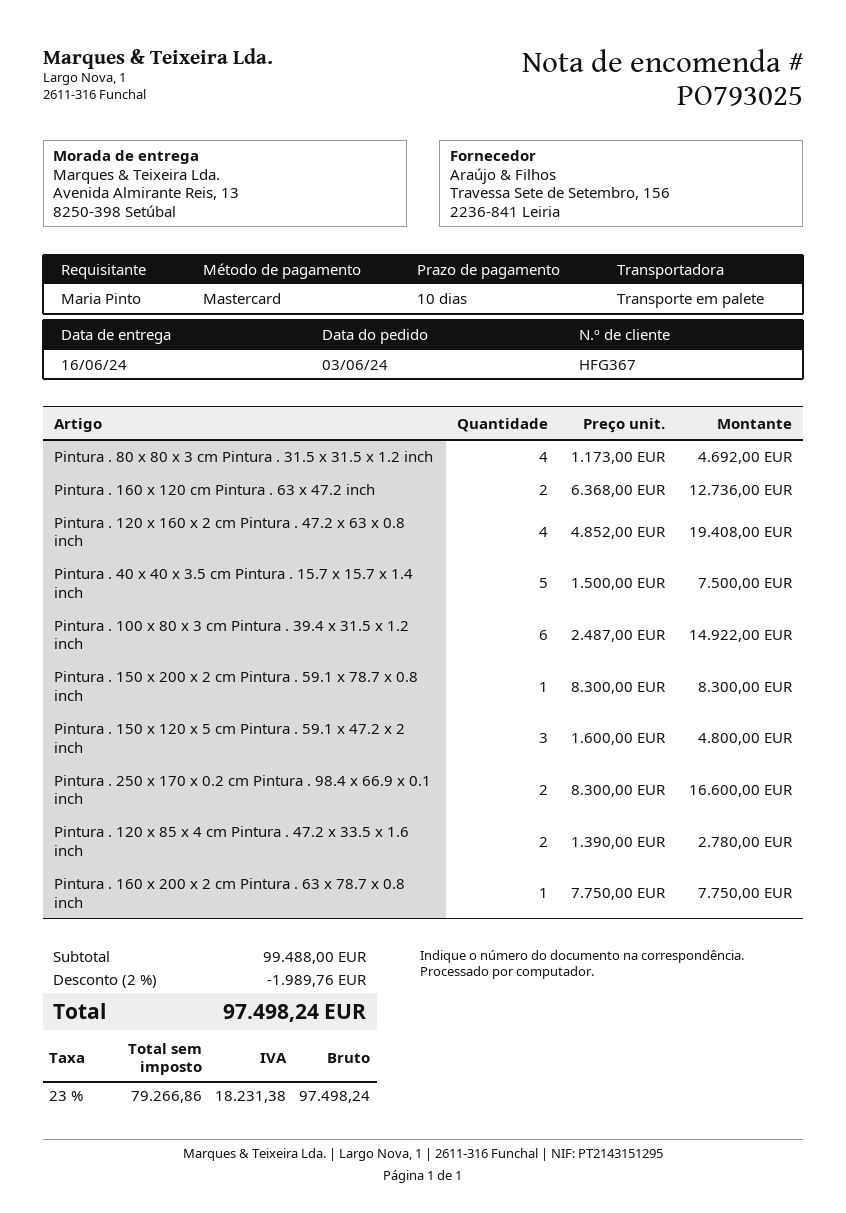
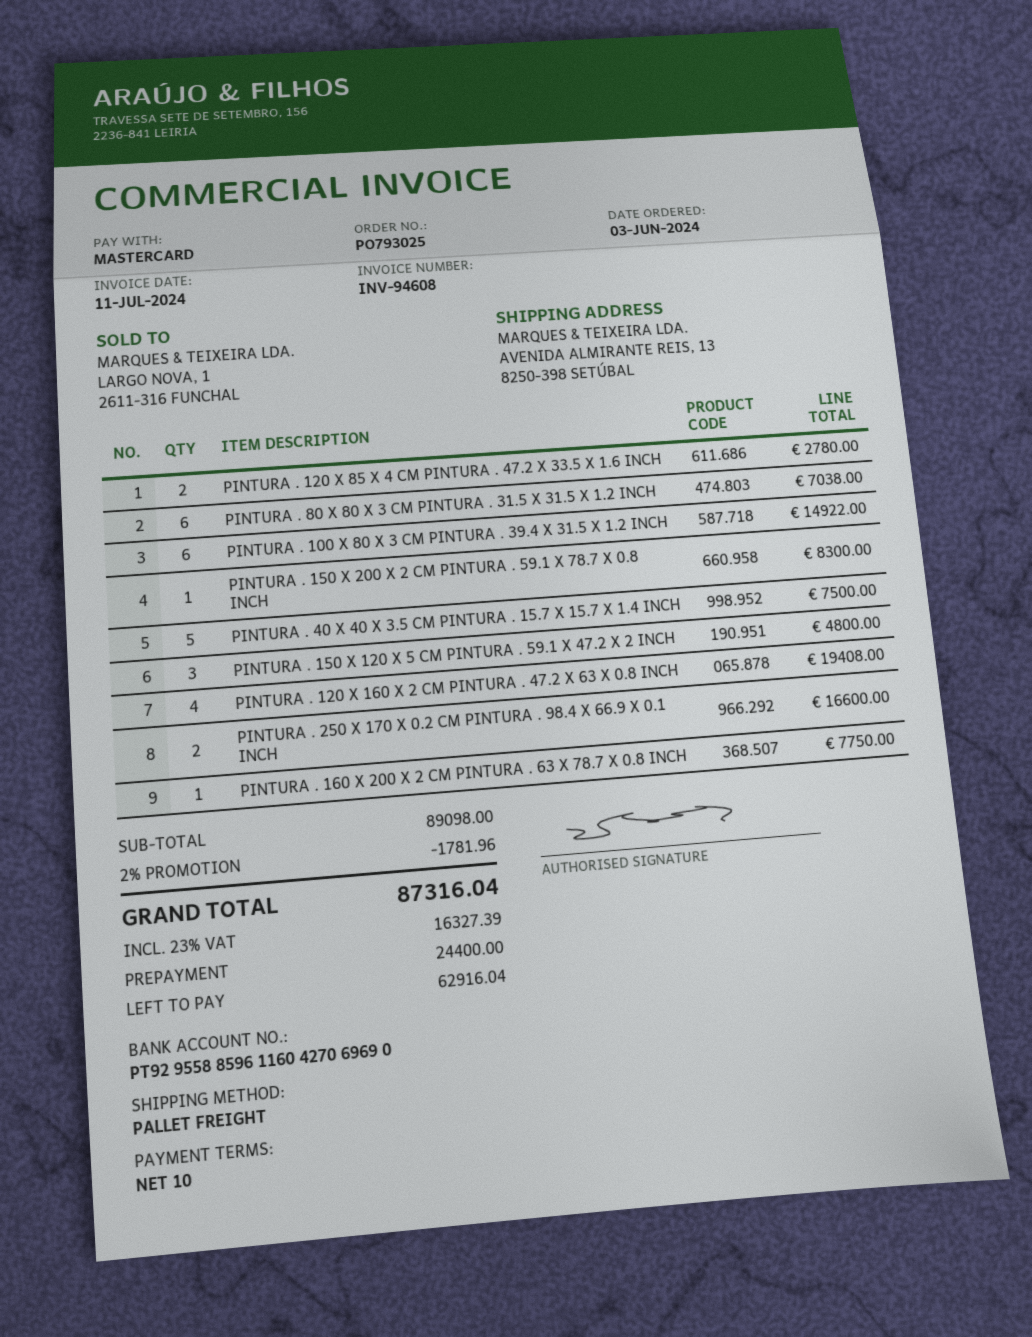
Pintura . 80 x 80 x 3 cm Pintura . 31.5 x 31.5 x 1.2 inch: 4 for 4692.00 -> 6 for 7038.00
Pintura . 160 x 120 cm Pintura . 63 x 47.2 inch: 2 for 12736.00 -> none
subtotal: 99488.00 -> 89098.00
discount: 2% = 1989.76 -> 2% = 1781.96
tax: 23% = 18231.38 -> 23% = 16327.39
total: 97498.24 -> 87316.04

